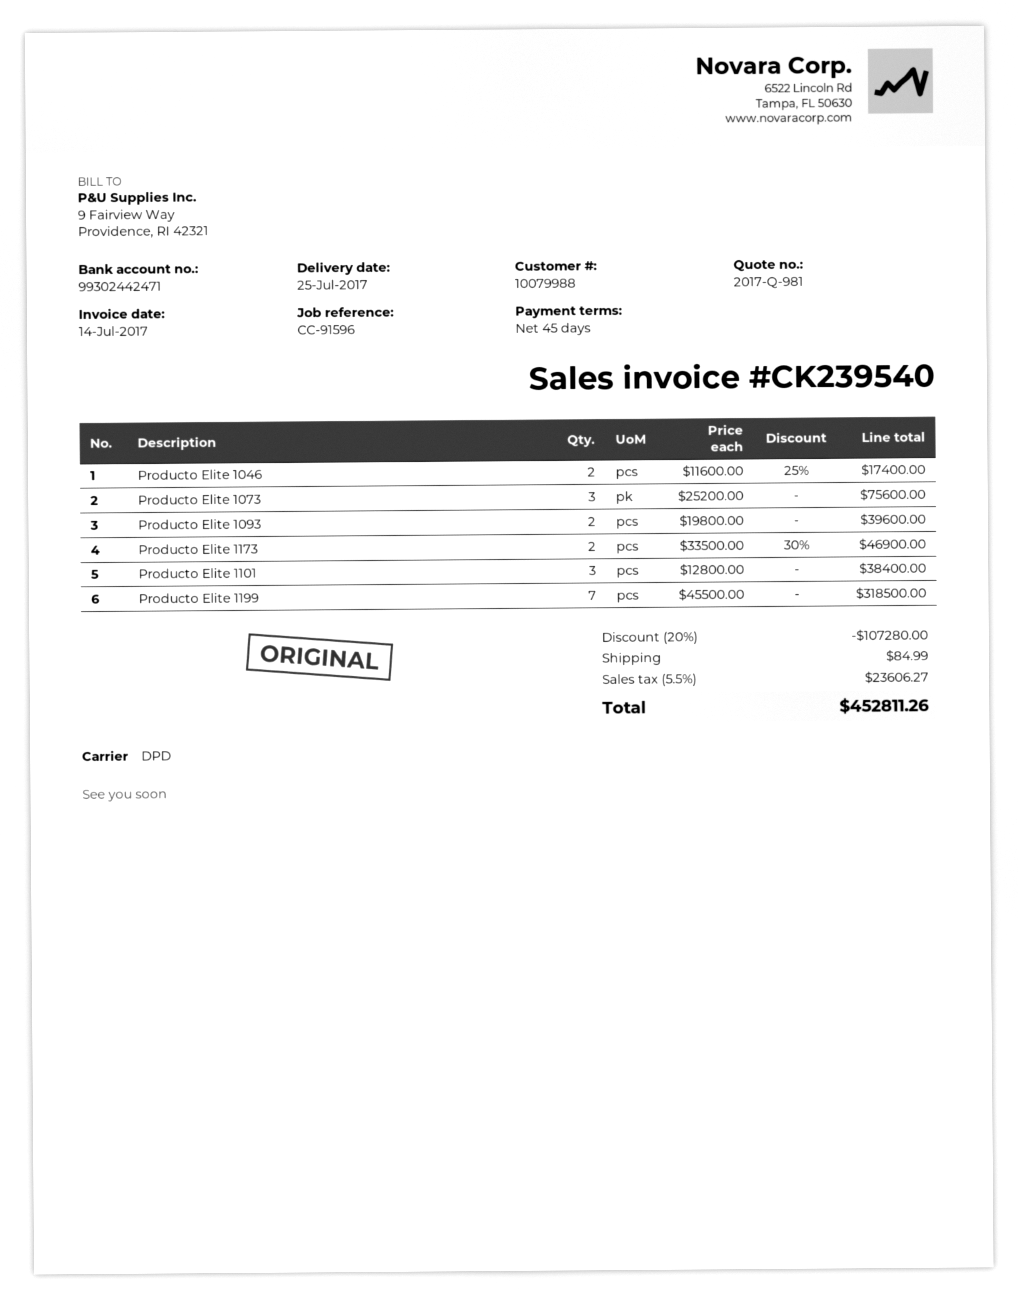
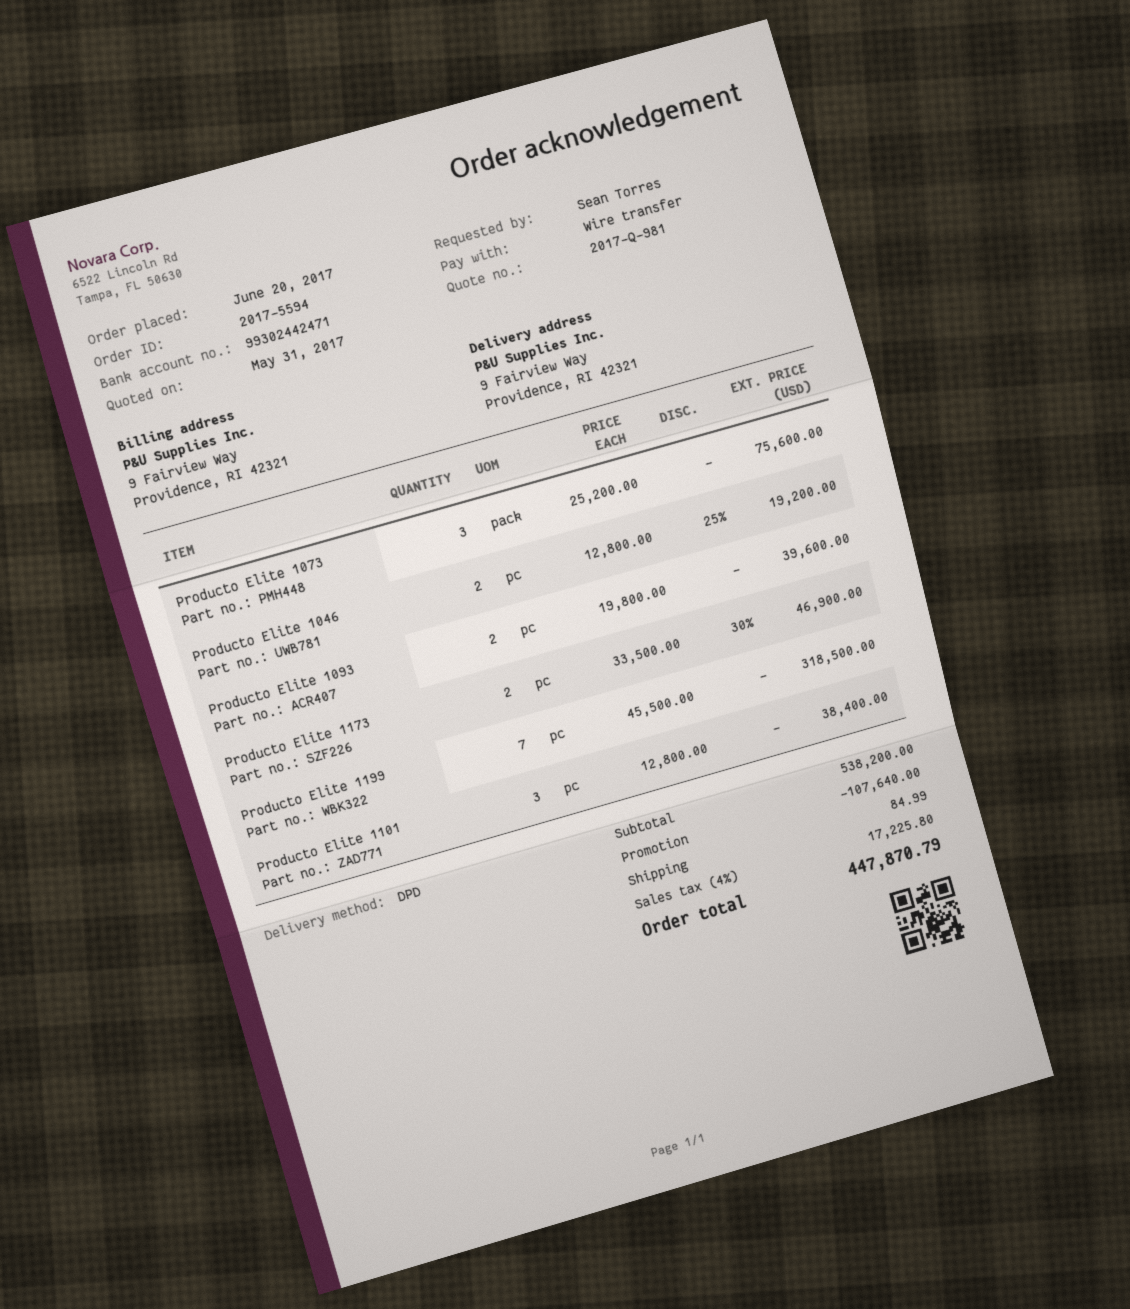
Producto Elite 1046: 2 x 11600.00 - 25% = 17400.00 -> 2 x 12800.00 - 25% = 19200.00
discount: 107280.00 -> 107640.00
tax: 5.5% = 23606.27 -> 4% = 17225.80
total: 452811.26 -> 447870.79

